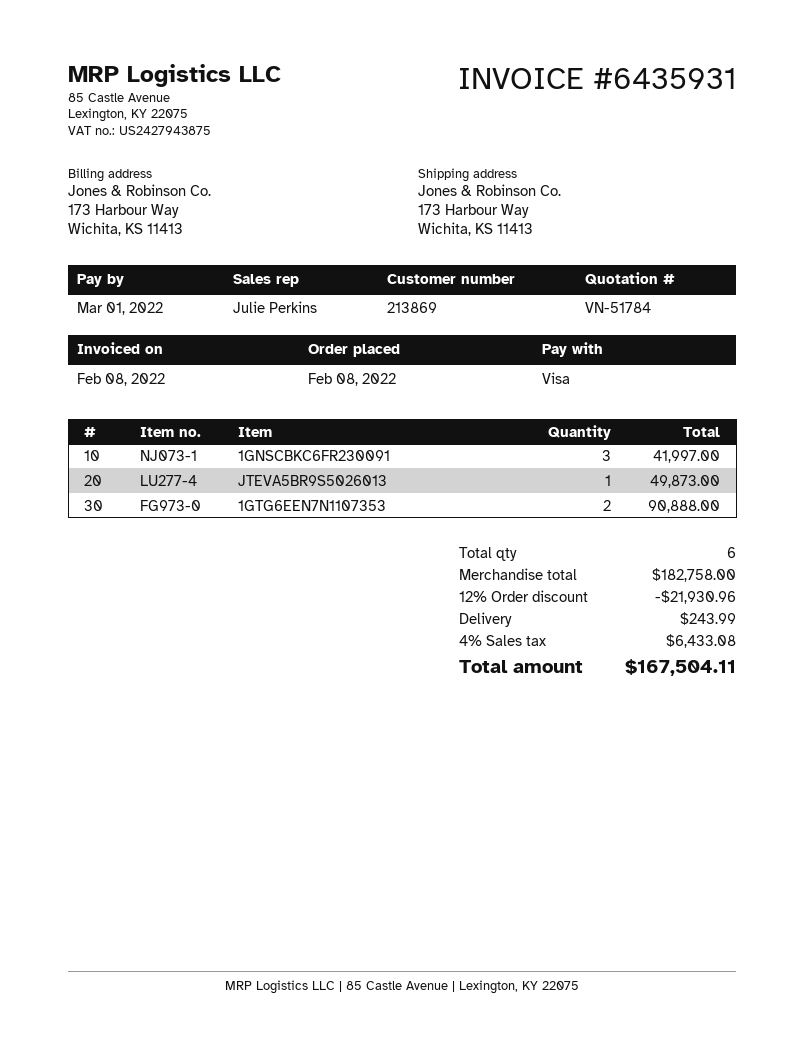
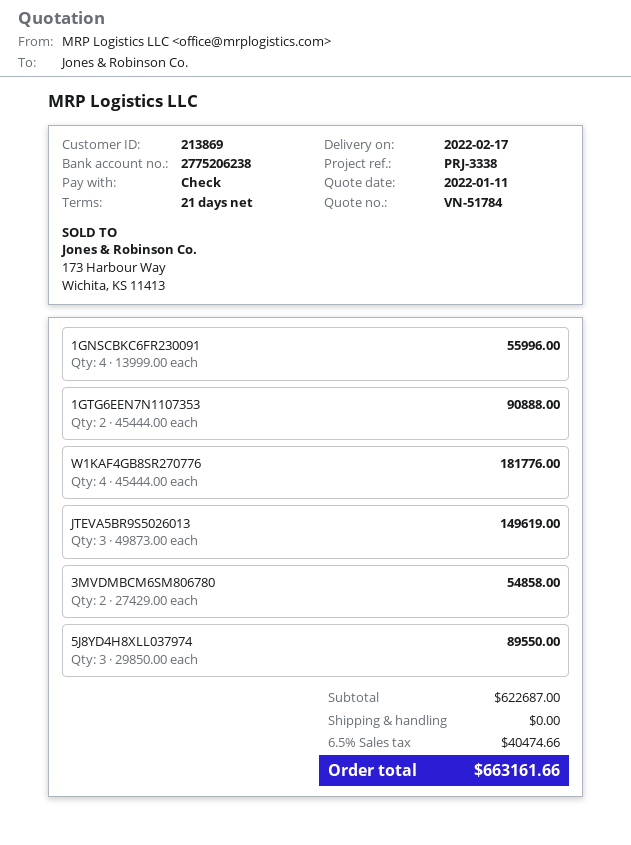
payment method: Visa -> cheque
1GNSCBKC6FR230091: 3 for 41997.00 -> 4 for 55996.00
JTEVA5BR9S5026013: 1 for 49873.00 -> 3 for 149619.00
W1KAF4GB8SR270776: none -> 4 for 181776.00
3MVDMBCM6SM806780: none -> 2 for 54858.00
5J8YD4H8XLL037974: none -> 3 for 89550.00
subtotal: 182758.00 -> 622687.00
discount: 12% = 21930.96 -> none
shipping: 243.99 -> 0.00
tax: 4% = 6433.08 -> 6.5% = 40474.66
total: 167504.11 -> 663161.66

